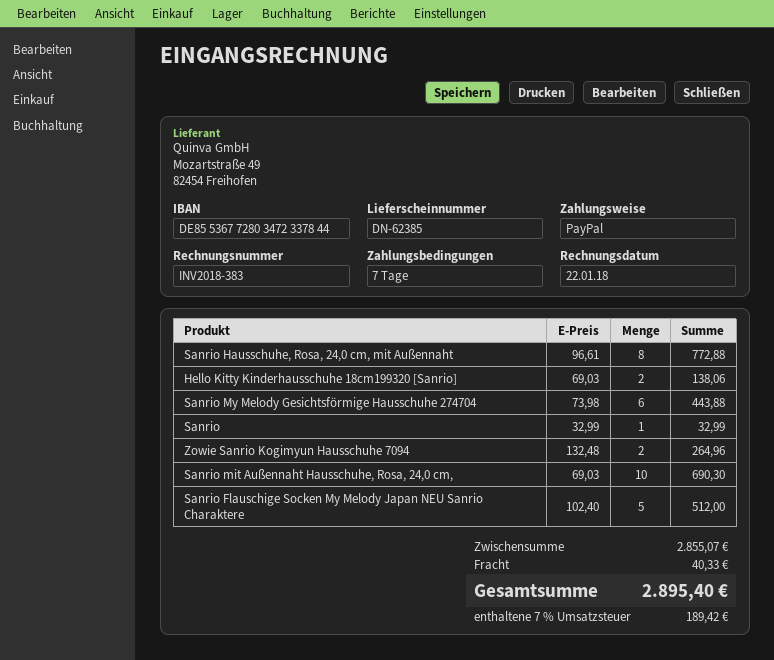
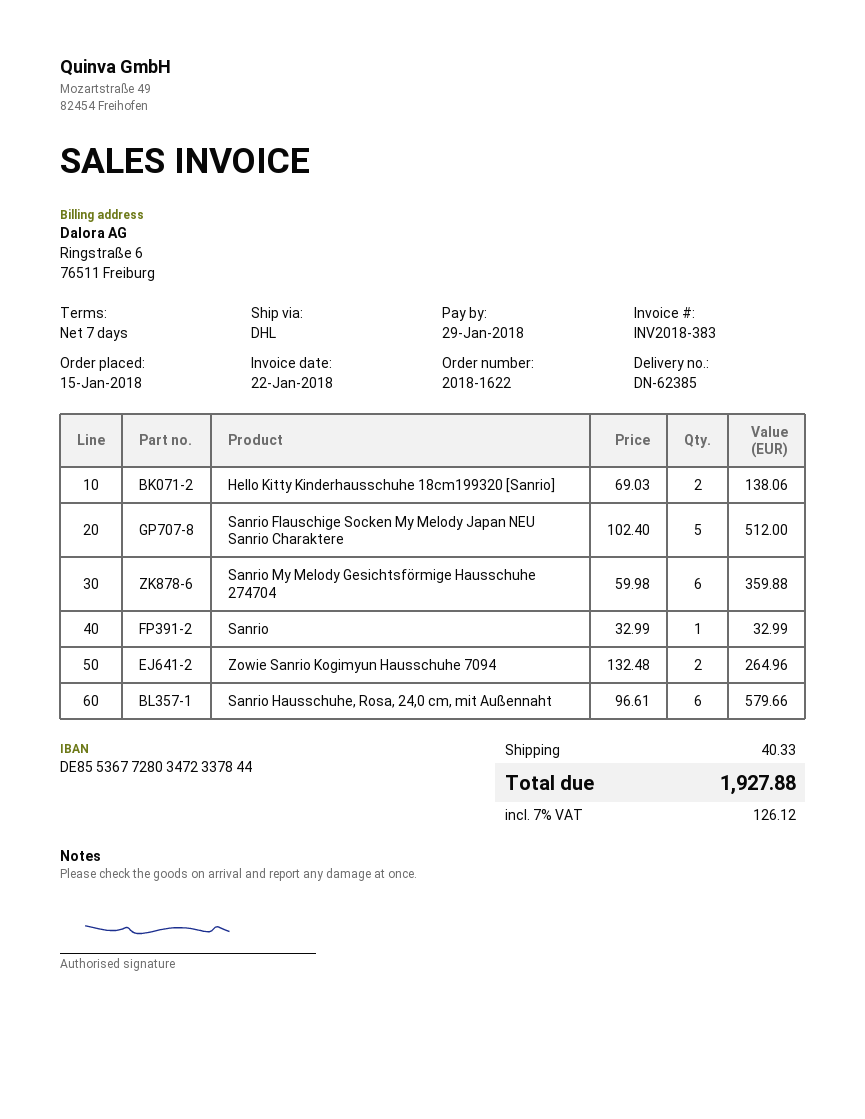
Sanrio Hausschuhe, Rosa, 24,0 cm, mit Außennaht: 8 x 96.61 = 772.88 -> 6 x 96.61 = 579.66
Sanrio My Melody Gesichtsförmige Hausschuhe 274704: 6 x 73.98 = 443.88 -> 6 x 59.98 = 359.88
Sanrio mit Außennaht Hausschuhe, Rosa, 24,0 cm,: 10 x 69.03 = 690.30 -> none
tax: 7% = 189.42 -> 7% = 126.12
total: 2895.40 -> 1927.88

